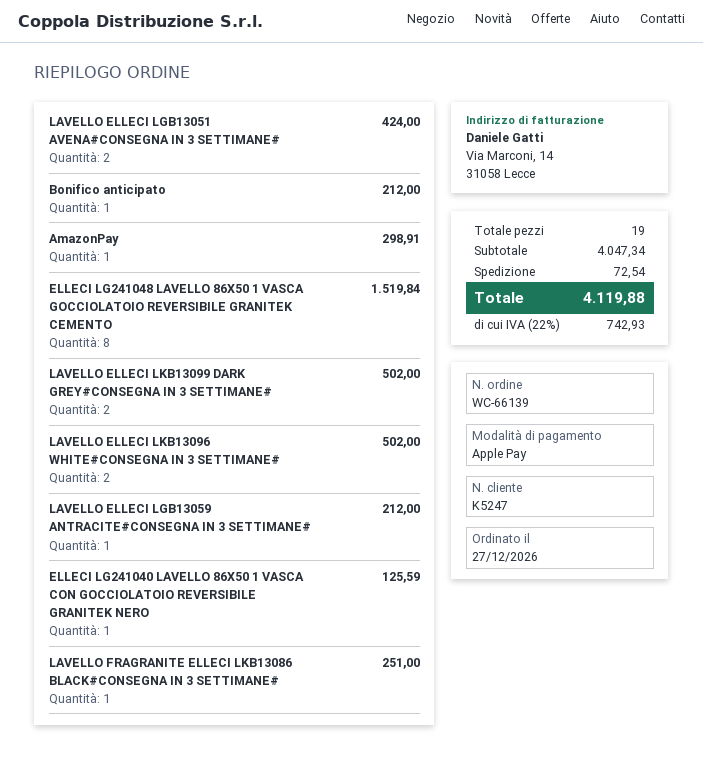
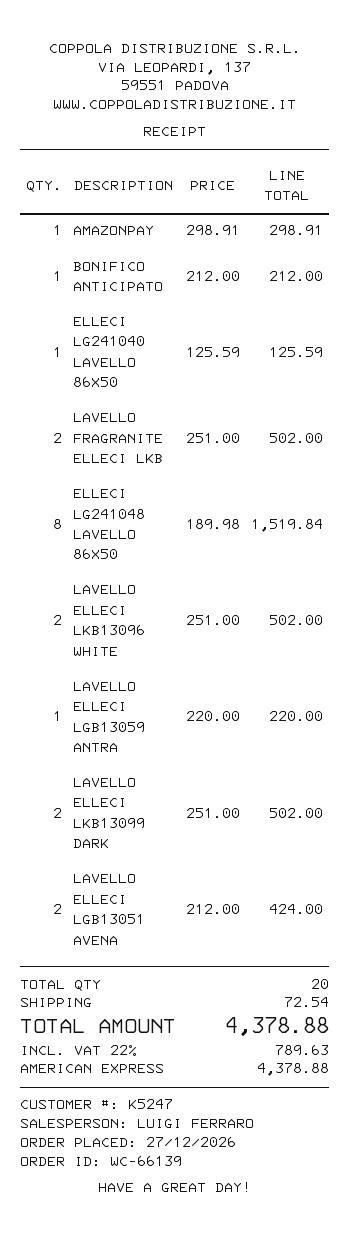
payment method: Apple Pay -> American Express
LAVELLO ELLECI LGB13059 ANTRACITE#CONSEGNA IN 3 SETTIMANE#: 1 for 212.00 -> 1 for 220.00
LAVELLO FRAGRANITE ELLECI LKB13086 BLACK#CONSEGNA IN 3 SETTIMANE#: 1 for 251.00 -> 2 for 502.00
total quantity: 19 -> 20
tax: 22% = 742.93 -> 22% = 789.63
total: 4119.88 -> 4378.88

